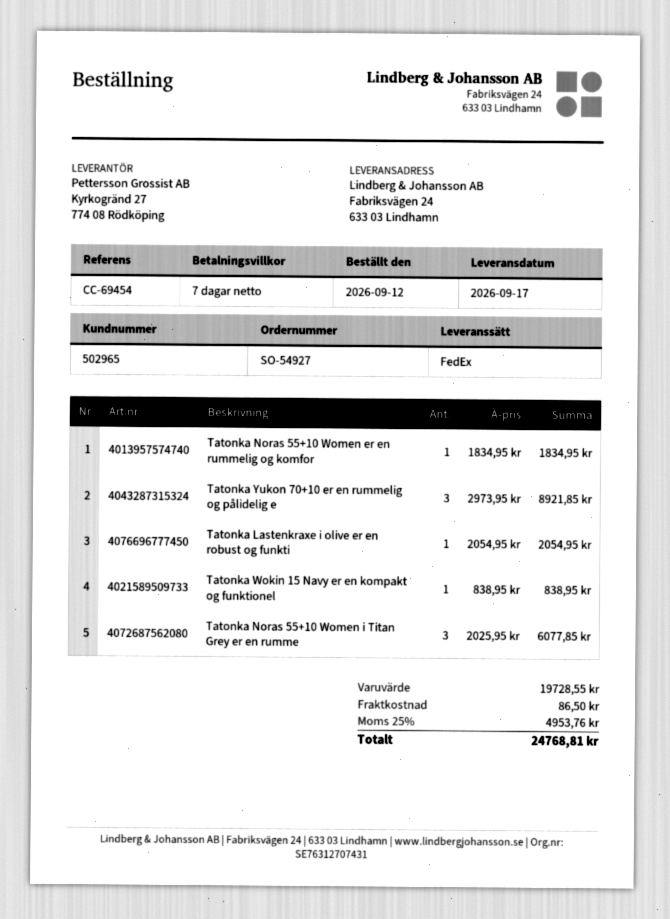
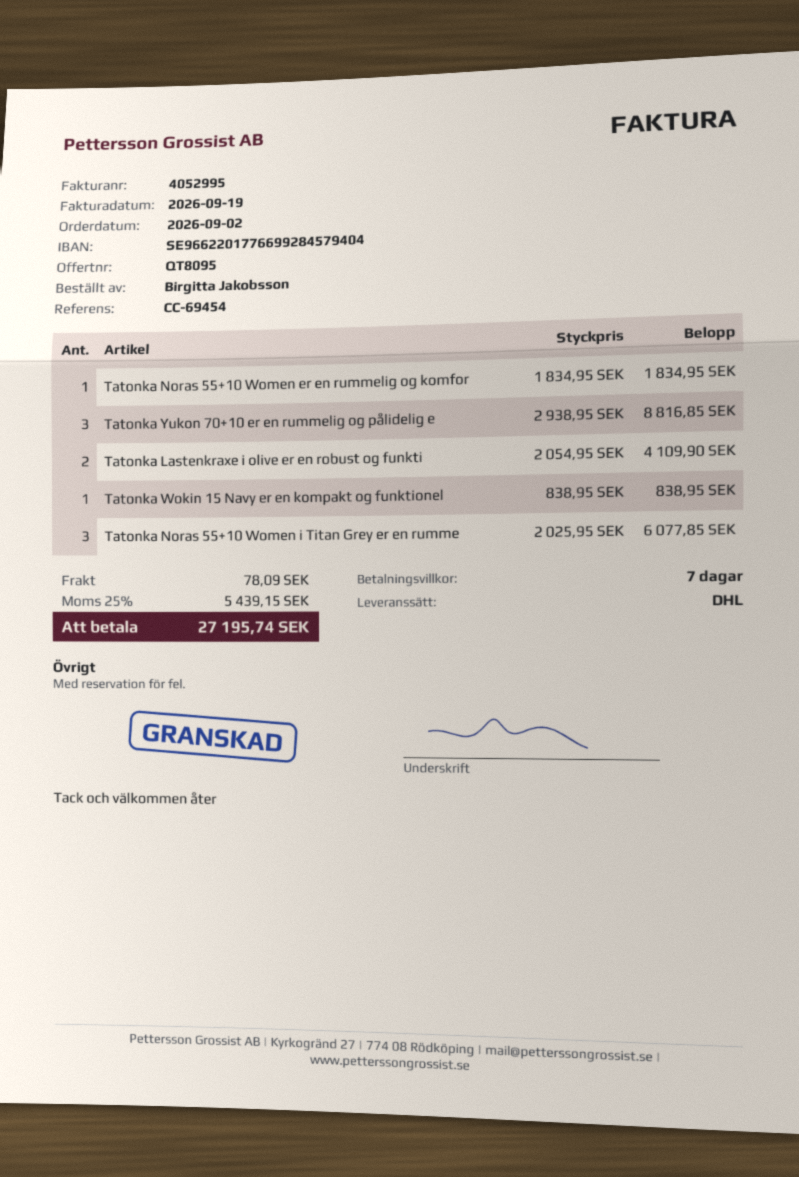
order date: 2026-09-12 -> 2026-09-02
shipping method: FedEx -> DHL
Tatonka Yukon 70+10 er en rummelig og pålidelig e: 3 x 2973.95 = 8921.85 -> 3 x 2938.95 = 8816.85
Tatonka Lastenkraxe i olive er en robust og funkti: 1 x 2054.95 = 2054.95 -> 2 x 2054.95 = 4109.90
shipping: 86.50 -> 78.09
tax: 25% = 4953.76 -> 25% = 5439.15
total: 24768.81 -> 27195.74

